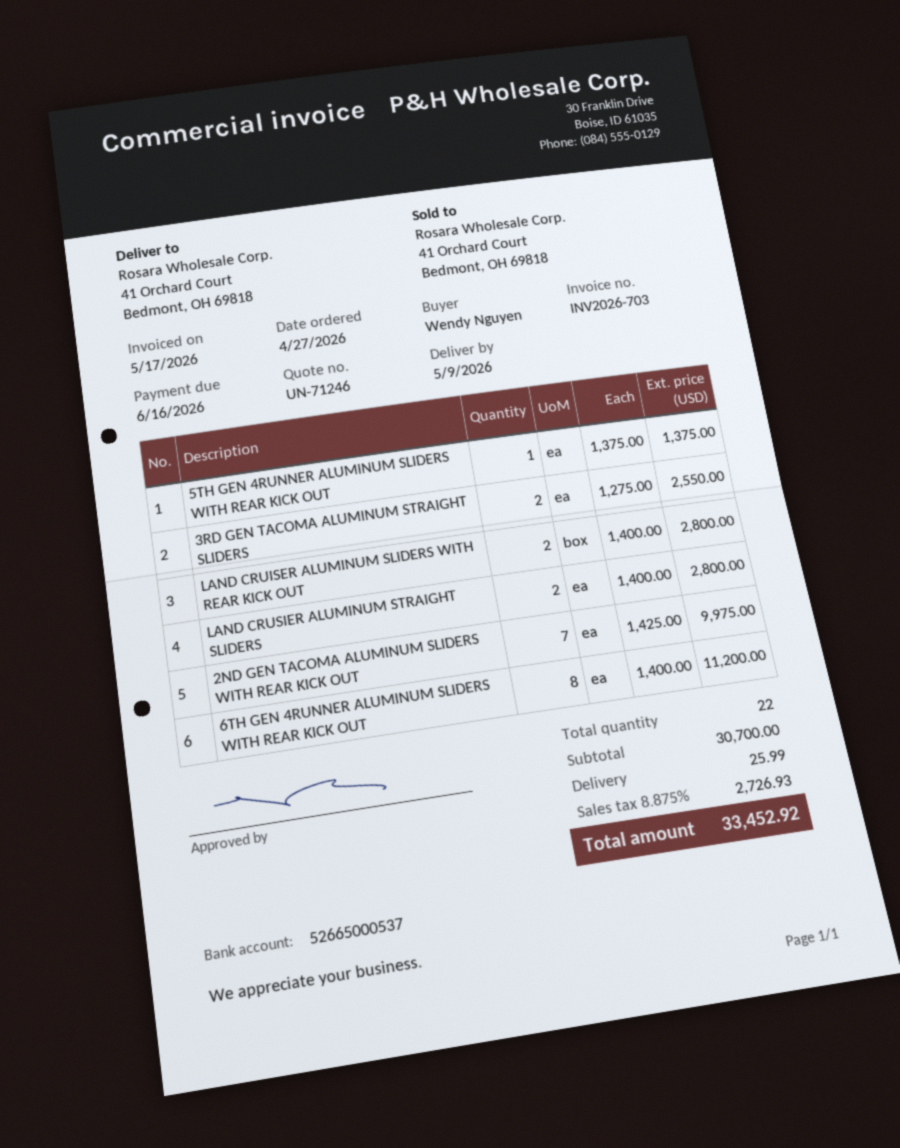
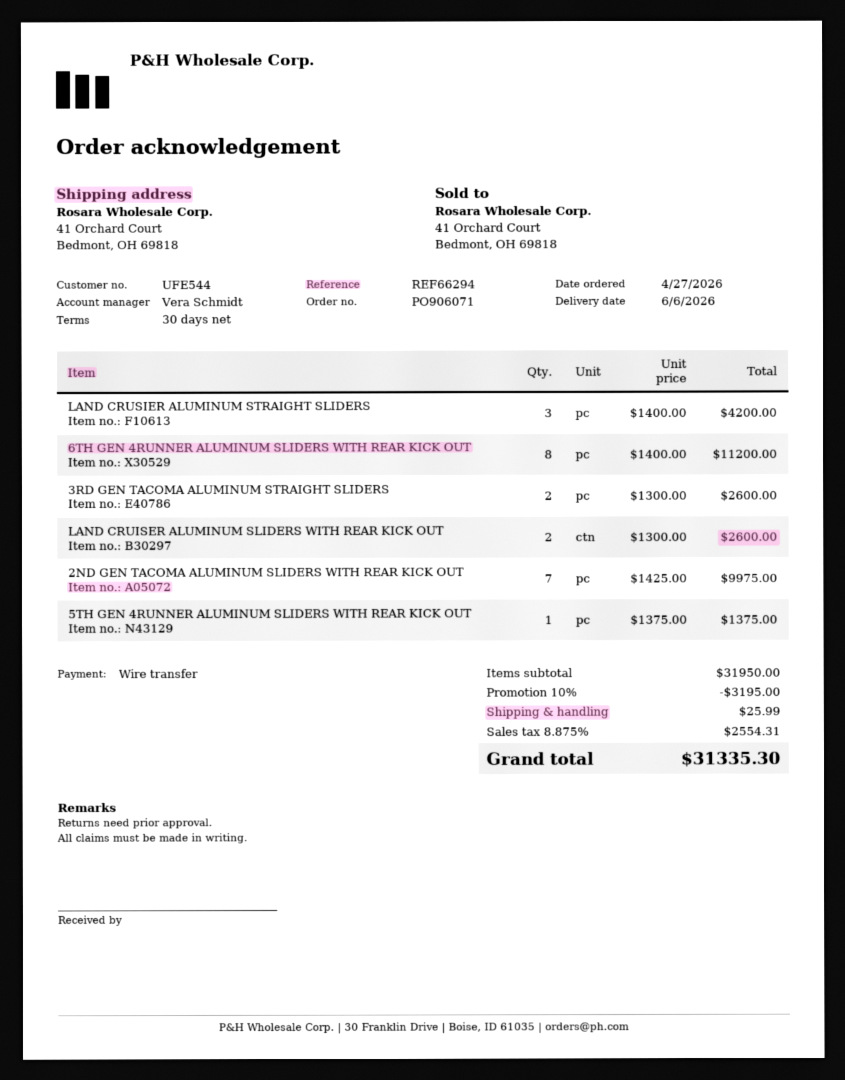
delivery date: 2026-05-09 -> 2026-06-06
3RD GEN TACOMA ALUMINUM STRAIGHT SLIDERS: 2 x 1275.00 = 2550.00 -> 2 x 1300.00 = 2600.00
LAND CRUISER ALUMINUM SLIDERS WITH REAR KICK OUT: 2 x 1400.00 = 2800.00 -> 2 x 1300.00 = 2600.00
LAND CRUSIER ALUMINUM STRAIGHT SLIDERS: 2 x 1400.00 = 2800.00 -> 3 x 1400.00 = 4200.00
subtotal: 30700.00 -> 31950.00
discount: none -> 10% = 3195.00
tax: 8.875% = 2726.93 -> 8.875% = 2554.31
total: 33452.92 -> 31335.30

